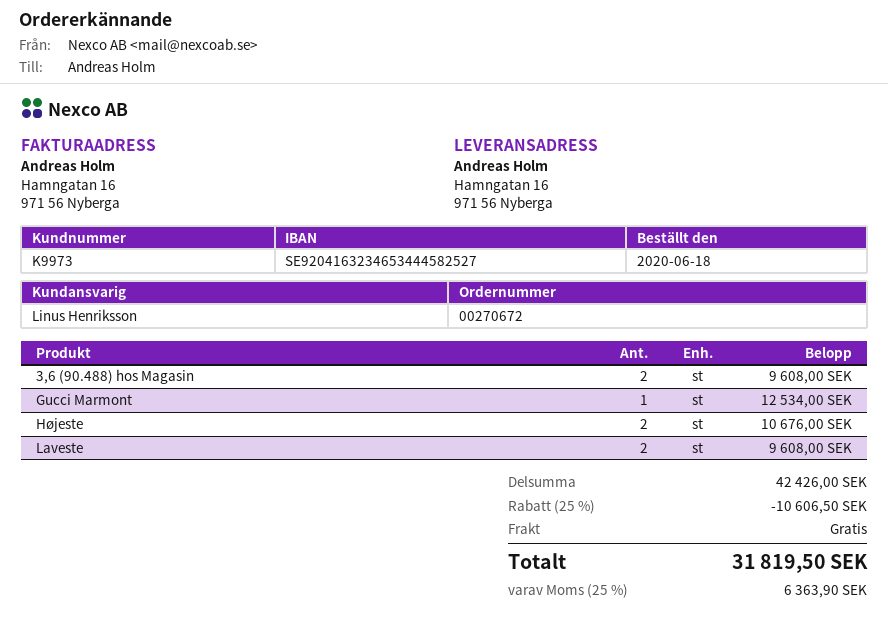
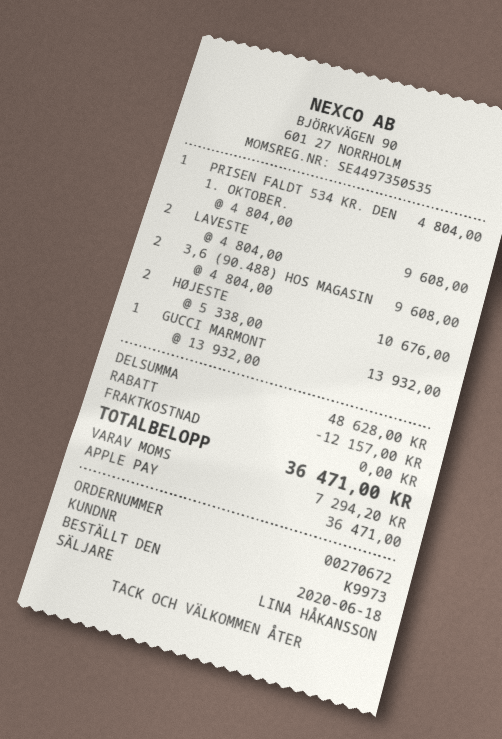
sales rep: Linus Henriksson -> LINA HÅKANSSON
Gucci Marmont: 1 for 12534.00 -> 1 for 13932.00
PRISEN FALDT 534 KR. DEN 1. OKTOBER.: none -> 1 for 4804.00
subtotal: 42426.00 -> 48628.00
discount: 10606.50 -> 12157.00
tax: 6363.90 -> 7294.20
total: 31819.50 -> 36471.00

